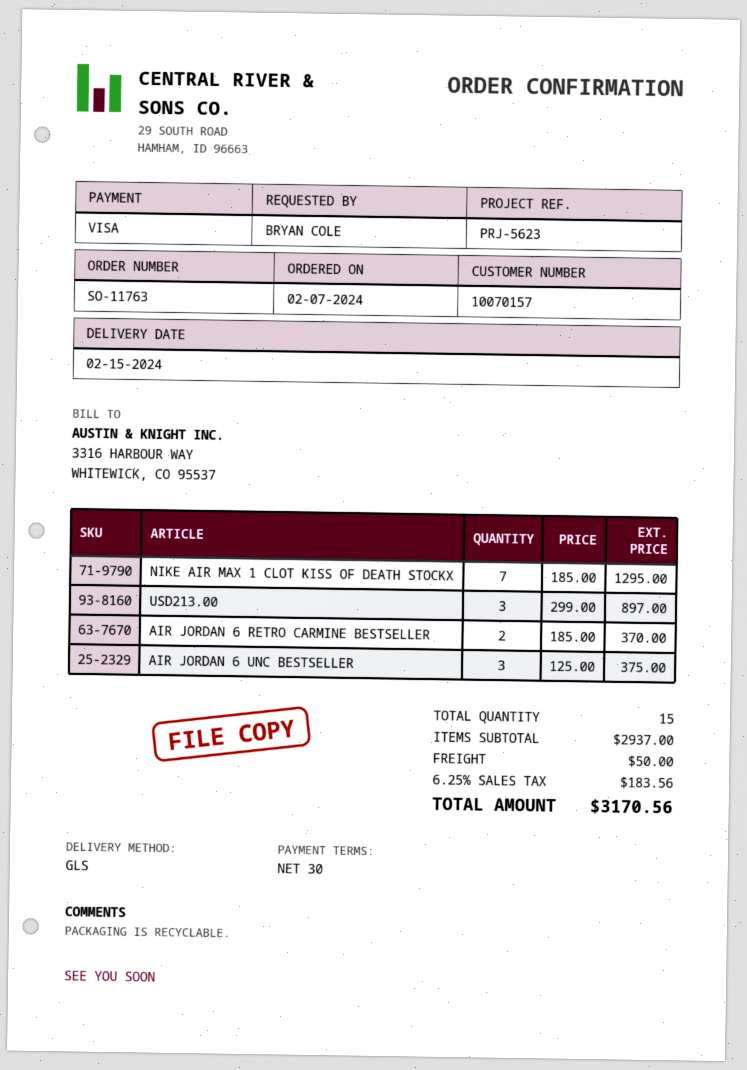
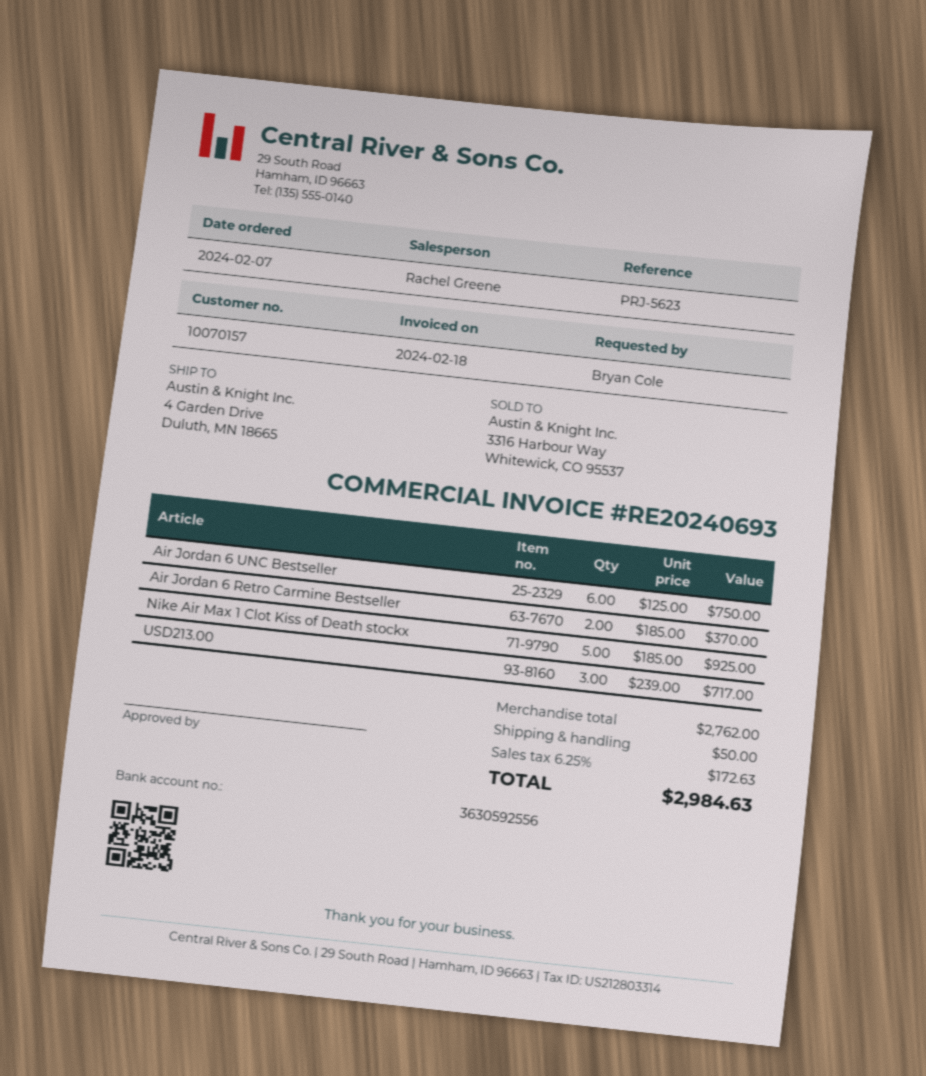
NIKE AIR MAX 1 CLOT KISS OF DEATH STOCKX: 7 x 185.00 = 1295.00 -> 5 x 185.00 = 925.00
USD213.00: 3 x 299.00 = 897.00 -> 3 x 239.00 = 717.00
AIR JORDAN 6 UNC BESTSELLER: 3 x 125.00 = 375.00 -> 6 x 125.00 = 750.00
subtotal: 2937.00 -> 2762.00
tax: 6.25% = 183.56 -> 6.25% = 172.63
total: 3170.56 -> 2984.63

